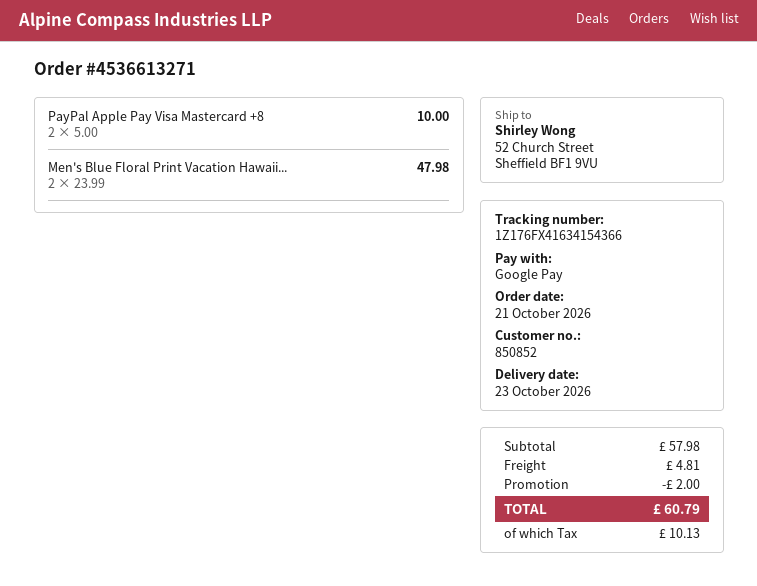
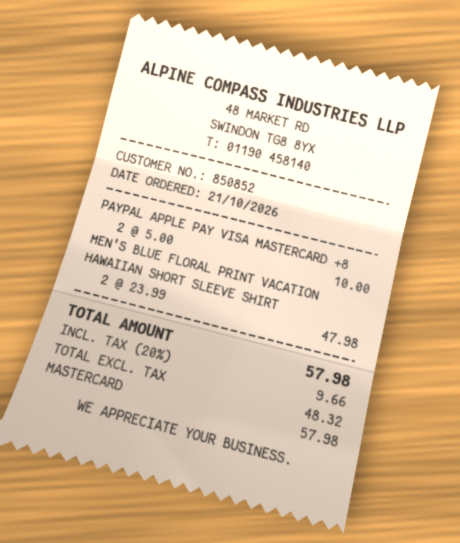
payment method: Google Pay -> Mastercard
discount: 2.00 -> none
shipping: 4.81 -> none
tax: 10.13 -> 9.66
total: 60.79 -> 57.98

